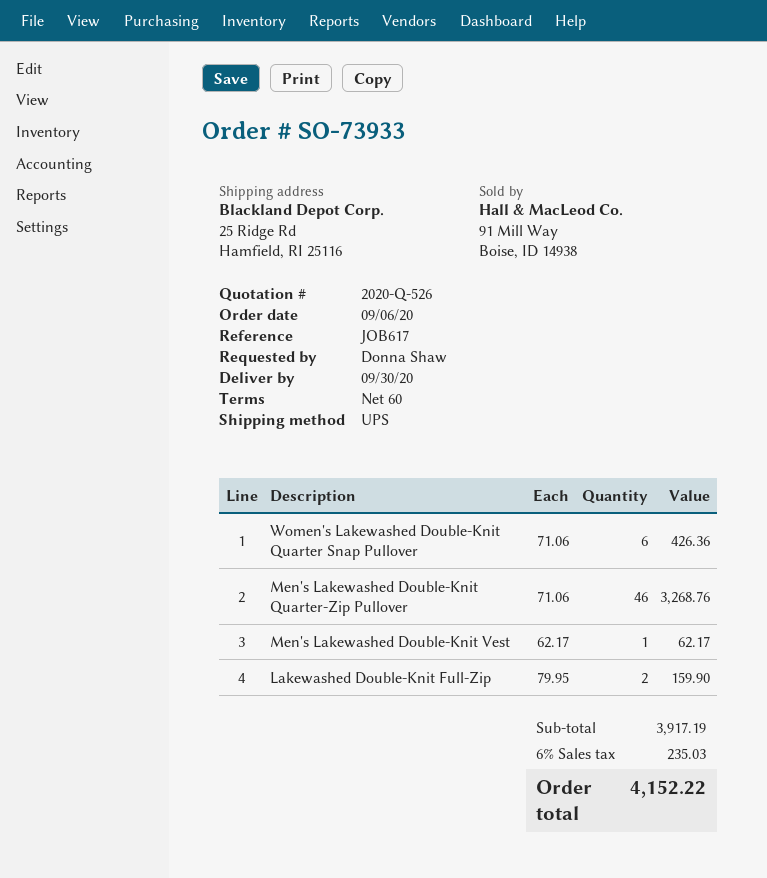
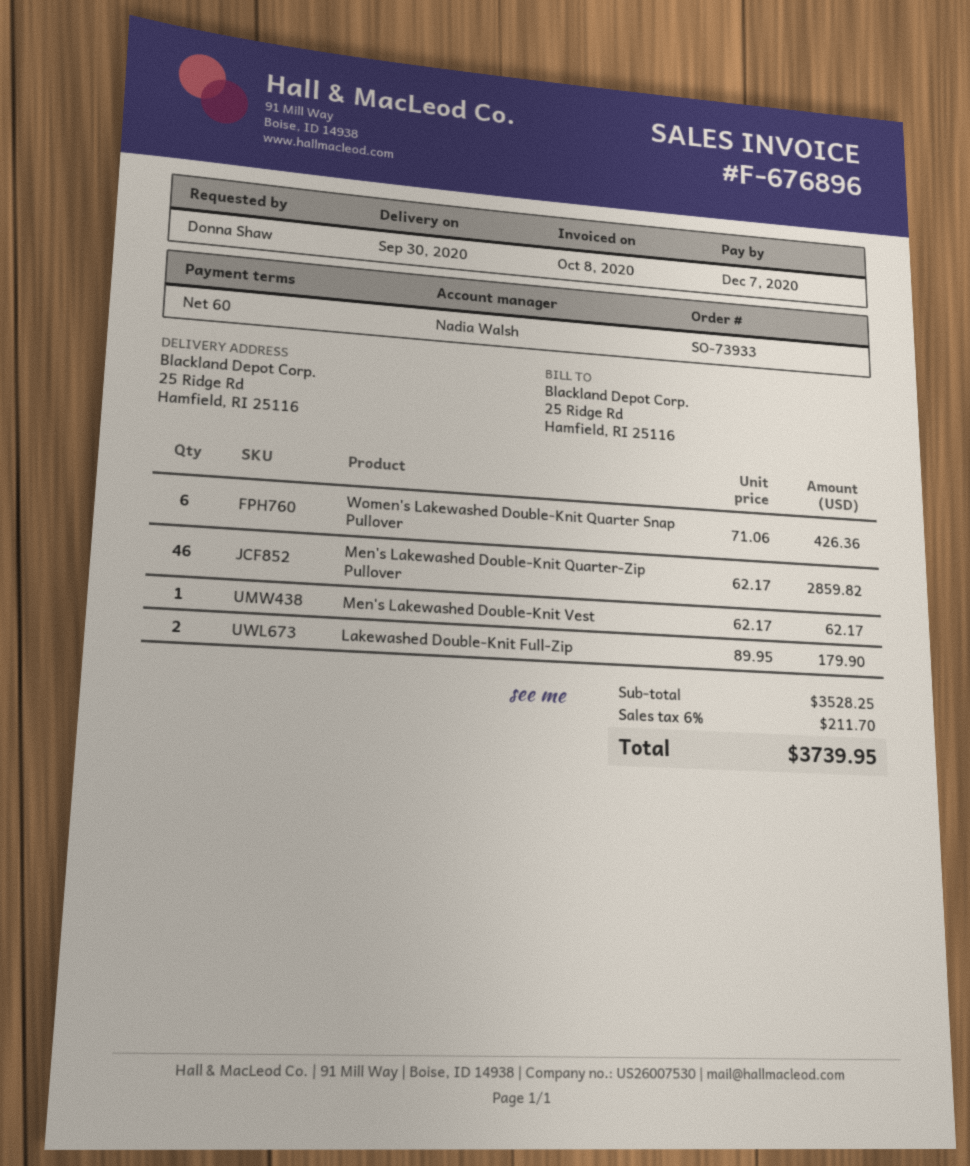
Men's Lakewashed Double-Knit Quarter-Zip Pullover: 46 x 71.06 = 3268.76 -> 46 x 62.17 = 2859.82
Lakewashed Double-Knit Full-Zip: 2 x 79.95 = 159.90 -> 2 x 89.95 = 179.90
subtotal: 3917.19 -> 3528.25
tax: 6% = 235.03 -> 6% = 211.70
total: 4152.22 -> 3739.95

